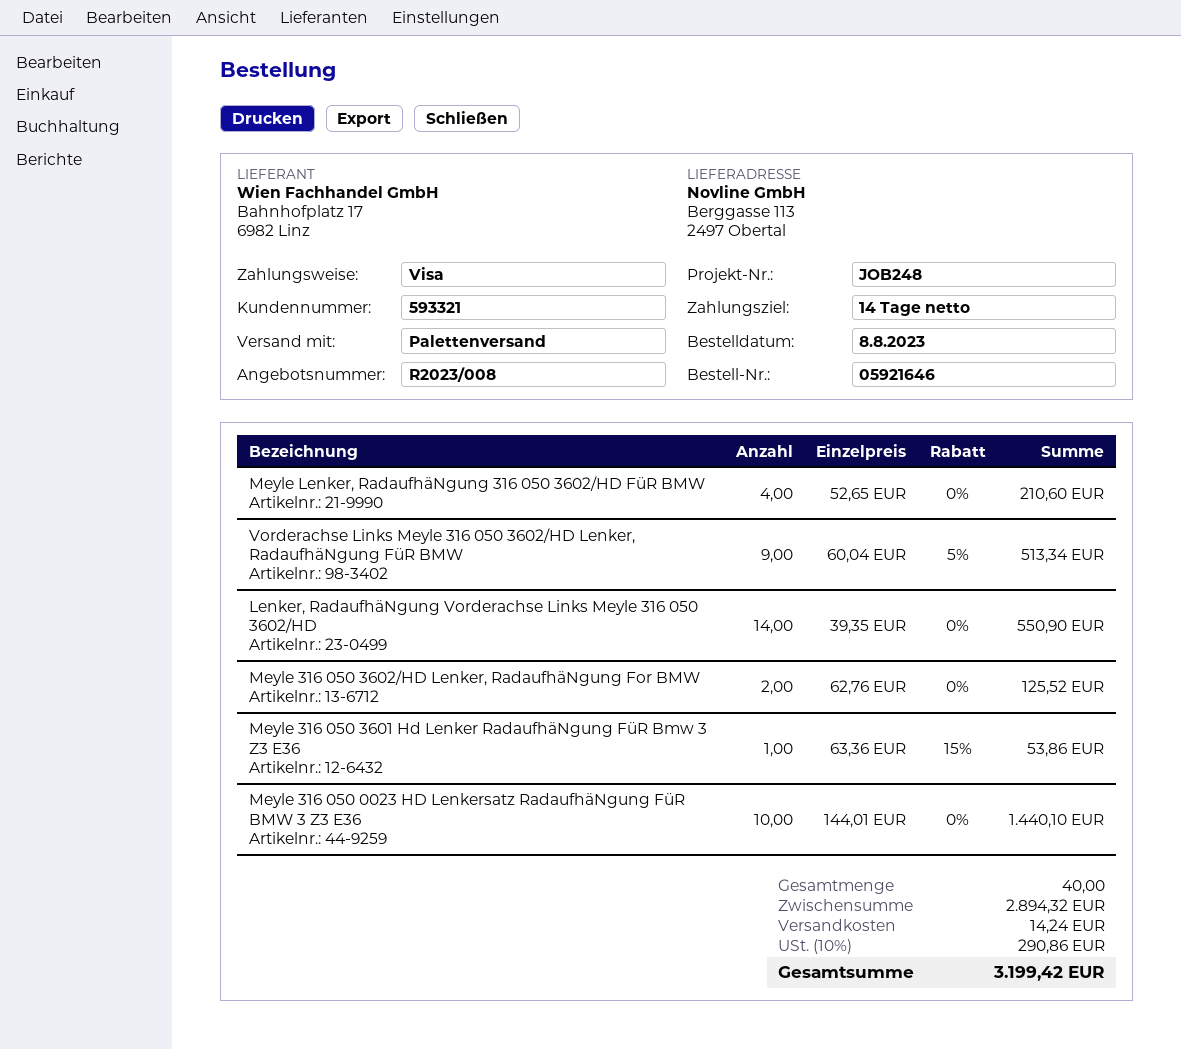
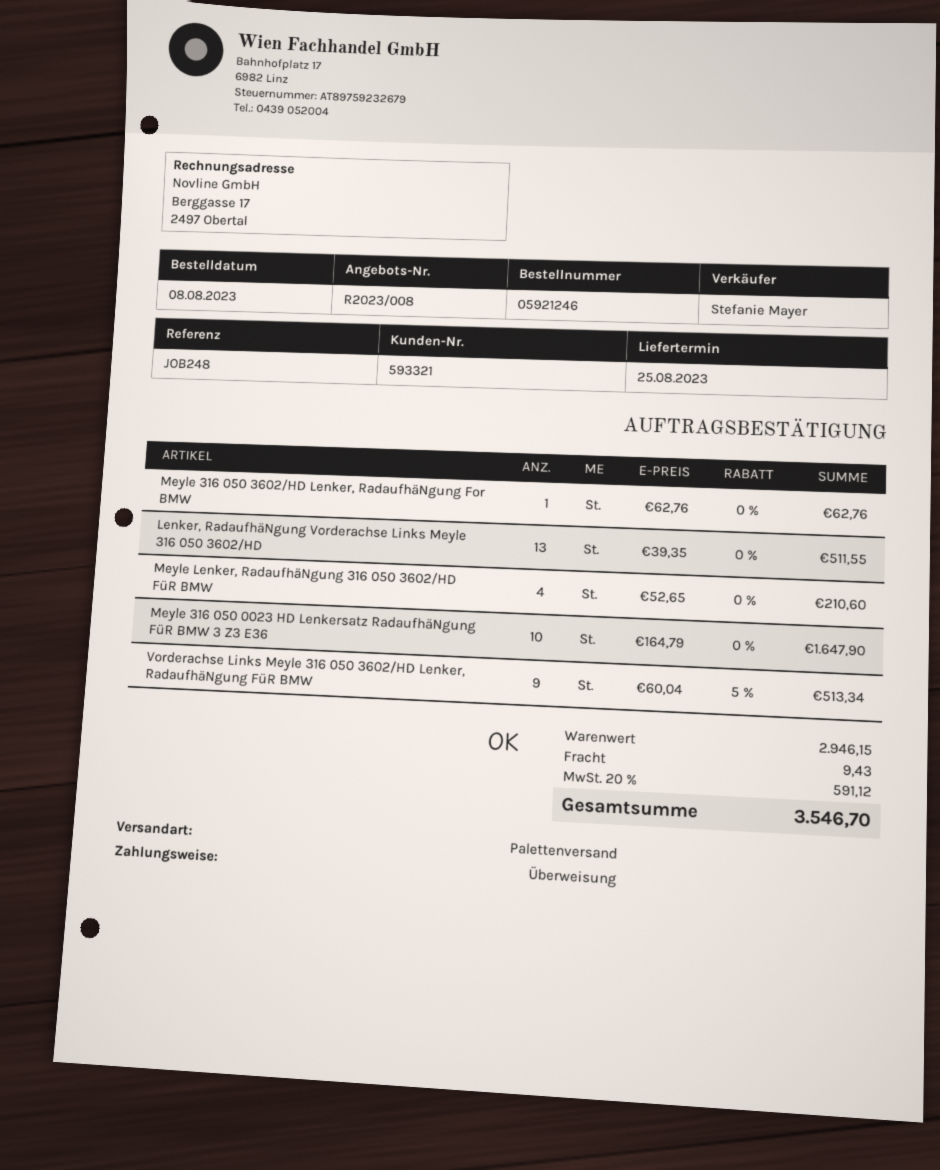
order number: 05921646 -> 05921246
payment method: Visa -> bank transfer
Lenker, RadaufhäNgung Vorderachse Links Meyle 316 050 3602/HD: 14 x 39.35 = 550.90 -> 13 x 39.35 = 511.55
Meyle 316 050 3602/HD Lenker, RadaufhäNgung For BMW: 2 x 62.76 = 125.52 -> 1 x 62.76 = 62.76
Meyle 316 050 3601 Hd Lenker RadaufhäNgung FüR Bmw 3 Z3 E36: 1 x 63.36 - 15% = 53.86 -> none
Meyle 316 050 0023 HD Lenkersatz RadaufhäNgung FüR BMW 3 Z3 E36: 10 x 144.01 = 1440.10 -> 10 x 164.79 = 1647.90
subtotal: 2894.32 -> 2946.15
shipping: 14.24 -> 9.43
tax: 10% = 290.86 -> 20% = 591.12
total: 3199.42 -> 3546.70

